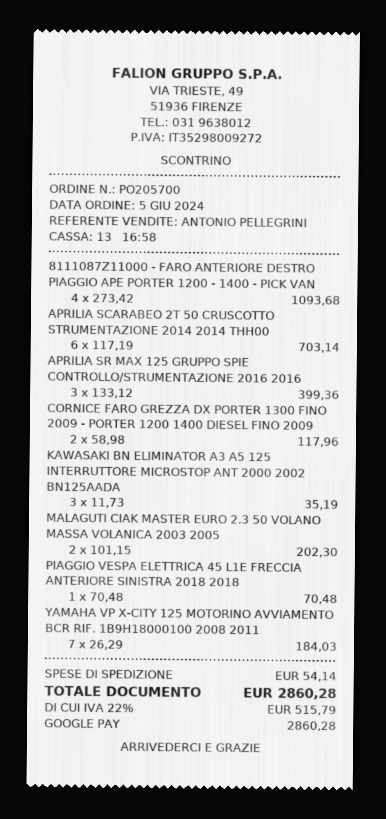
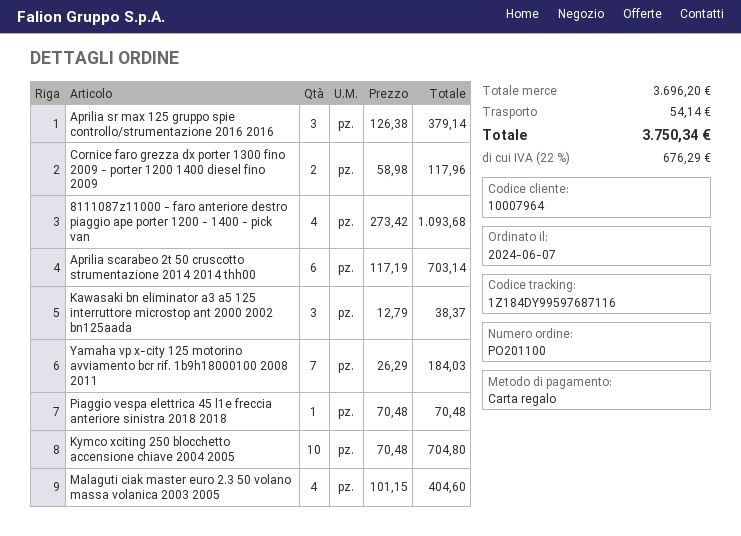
order number: PO205700 -> PO201100
order date: 2024-06-05 -> 2024-06-07
payment method: Google Pay -> gift card
APRILIA SR MAX 125 GRUPPO SPIE CONTROLLO/STRUMENTAZIONE 2016 2016: 3 x 133.12 = 399.36 -> 3 x 126.38 = 379.14
KAWASAKI BN ELIMINATOR A3 A5 125 INTERRUTTORE MICROSTOP ANT 2000 2002 BN125AADA: 3 x 11.73 = 35.19 -> 3 x 12.79 = 38.37
MALAGUTI CIAK MASTER EURO 2.3 50 VOLANO MASSA VOLANICA 2003 2005: 2 x 101.15 = 202.30 -> 4 x 101.15 = 404.60
Kymco xciting 250 blocchetto accensione chiave 2004 2005: none -> 10 x 70.48 = 704.80
tax: 22% = 515.79 -> 22% = 676.29
total: 2860.28 -> 3750.34

